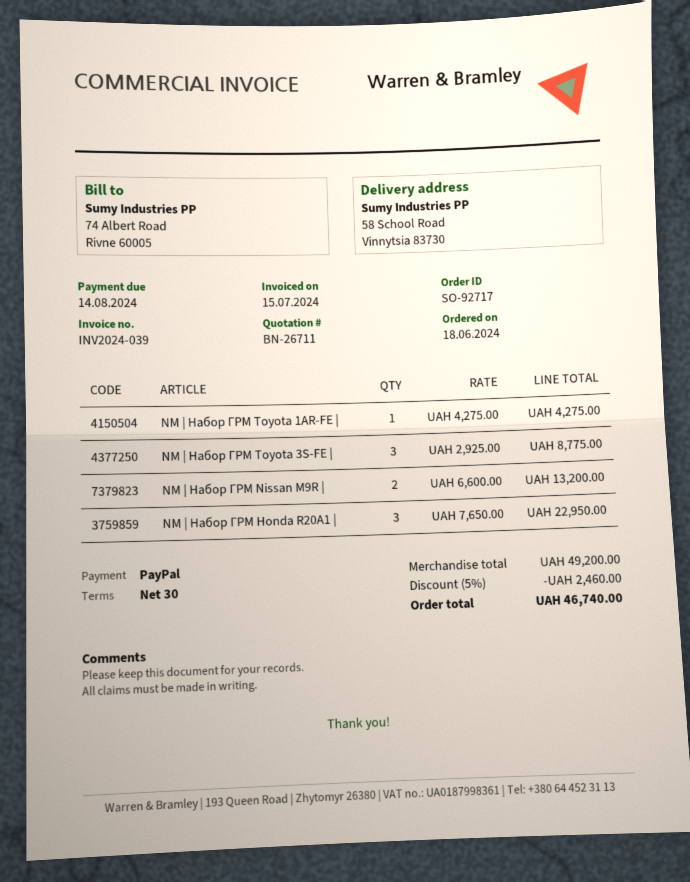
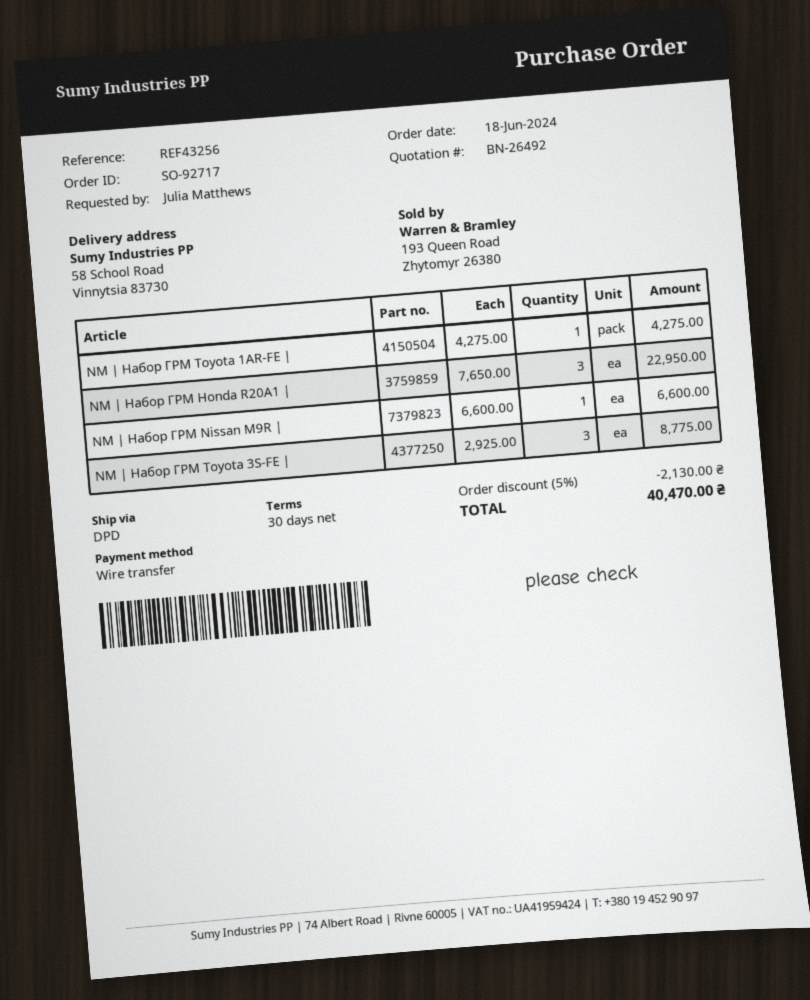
quote number: BN-26711 -> BN-26492
payment method: PayPal -> bank transfer
NM | Набор ГРМ Nissan M9R |: 2 x 6600.00 = 13200.00 -> 1 x 6600.00 = 6600.00
discount: 5% = 2460.00 -> 5% = 2130.00
total: 46740.00 -> 40470.00

